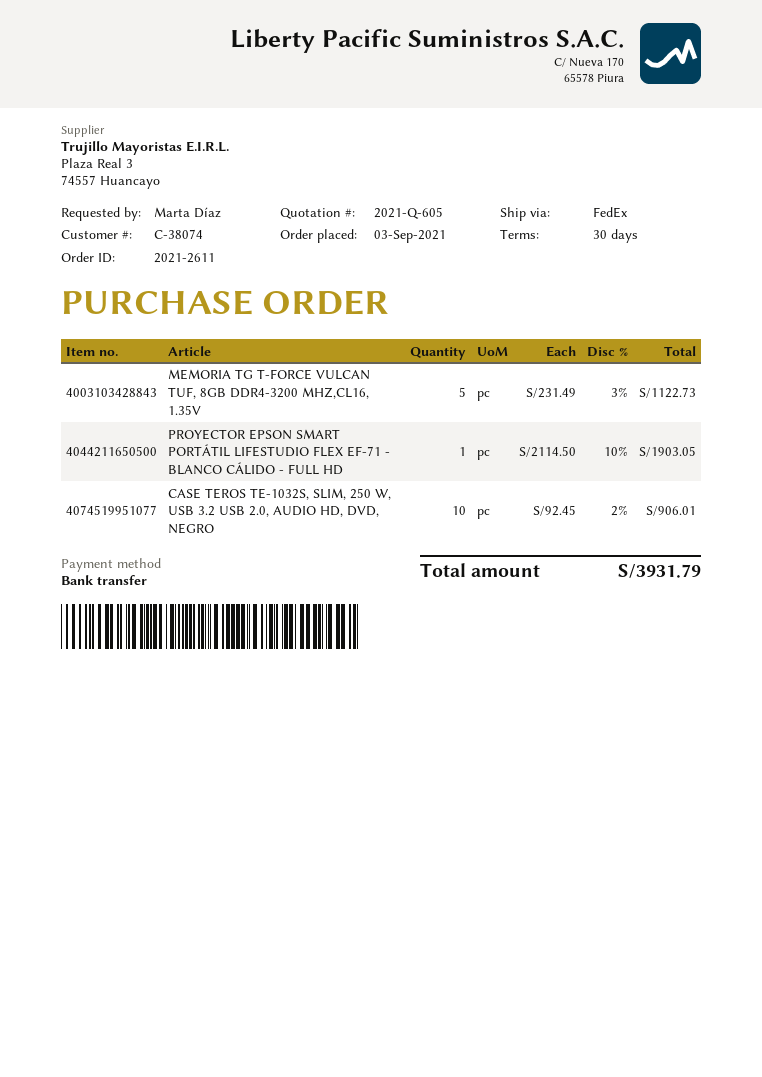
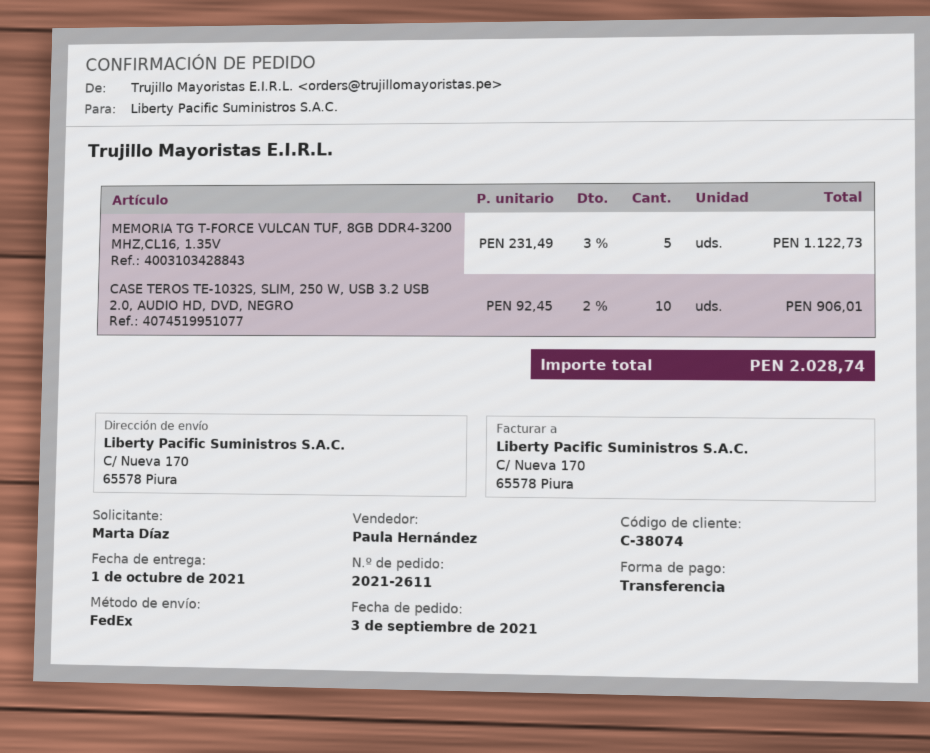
PROYECTOR EPSON SMART PORTÁTIL LIFESTUDIO FLEX EF-71 - BLANCO CÁLIDO - FULL HD: 1 x 2114.50 - 10% = 1903.05 -> none
total: 3931.79 -> 2028.74

